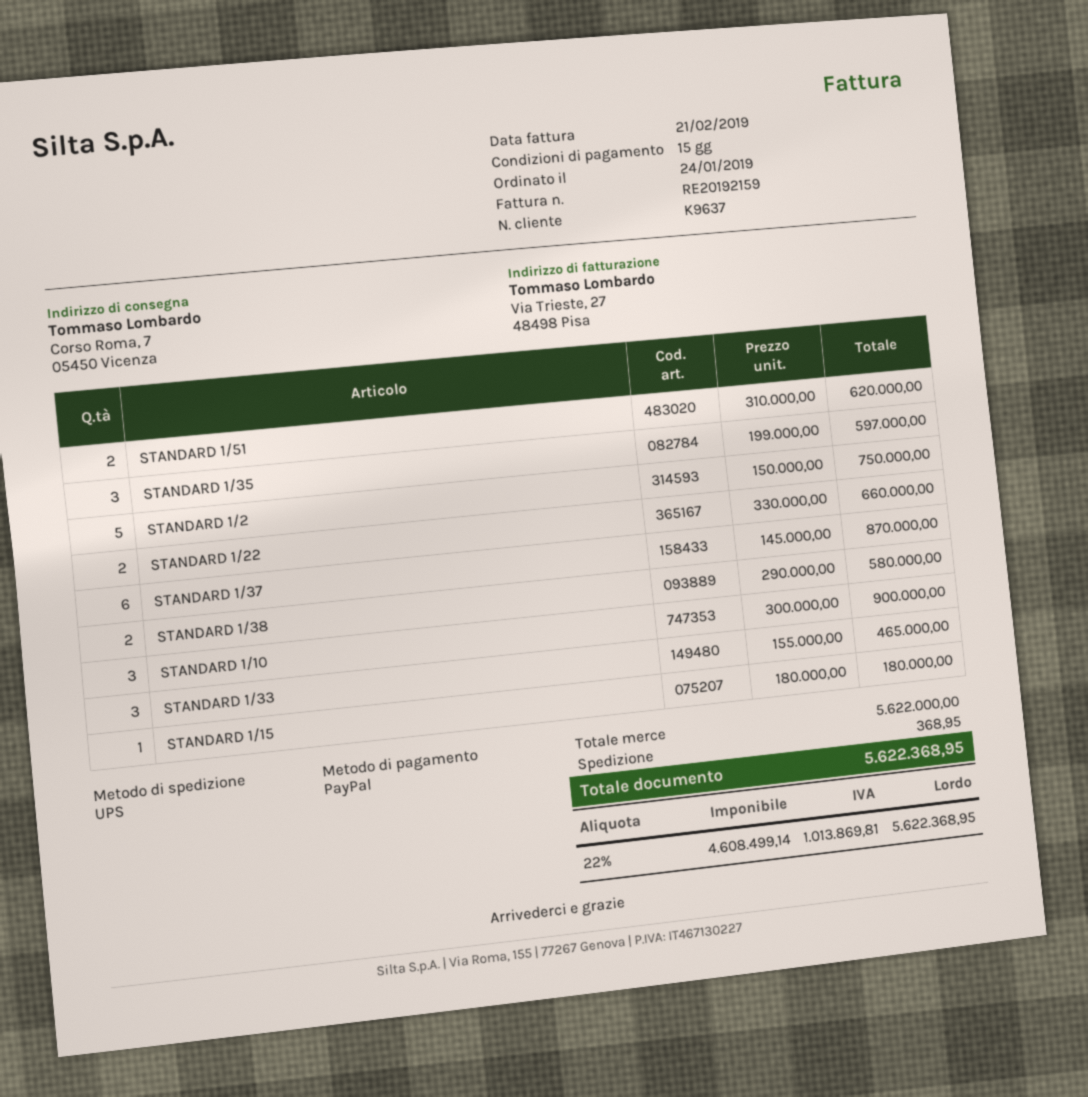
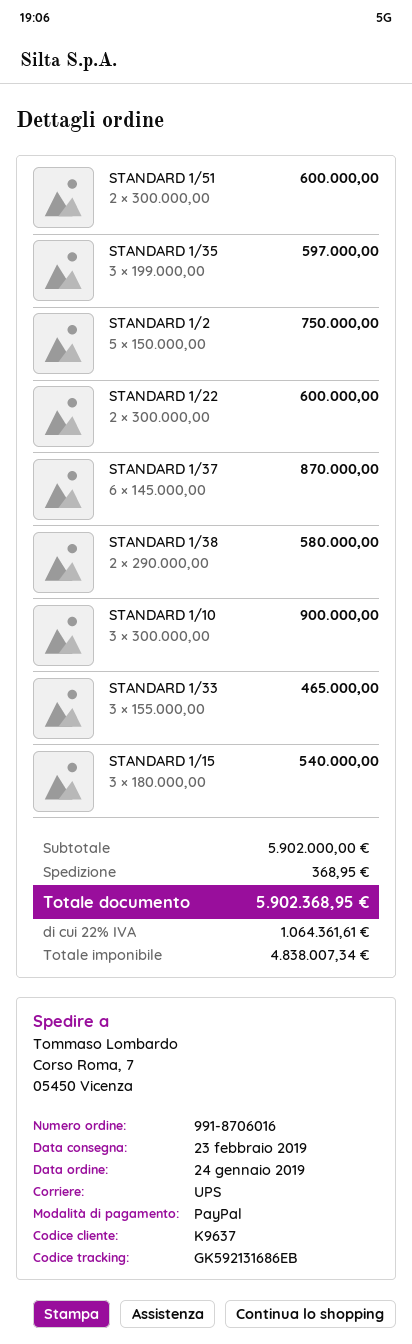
STANDARD 1/51: 2 x 310000.00 = 620000.00 -> 2 x 300000.00 = 600000.00
STANDARD 1/22: 2 x 330000.00 = 660000.00 -> 2 x 300000.00 = 600000.00
STANDARD 1/15: 1 x 180000.00 = 180000.00 -> 3 x 180000.00 = 540000.00
subtotal: 5622000.00 -> 5902000.00
net: 4608499.14 -> 4838007.34
tax: 22% = 1013869.81 -> 22% = 1064361.61
total: 5622368.95 -> 5902368.95

